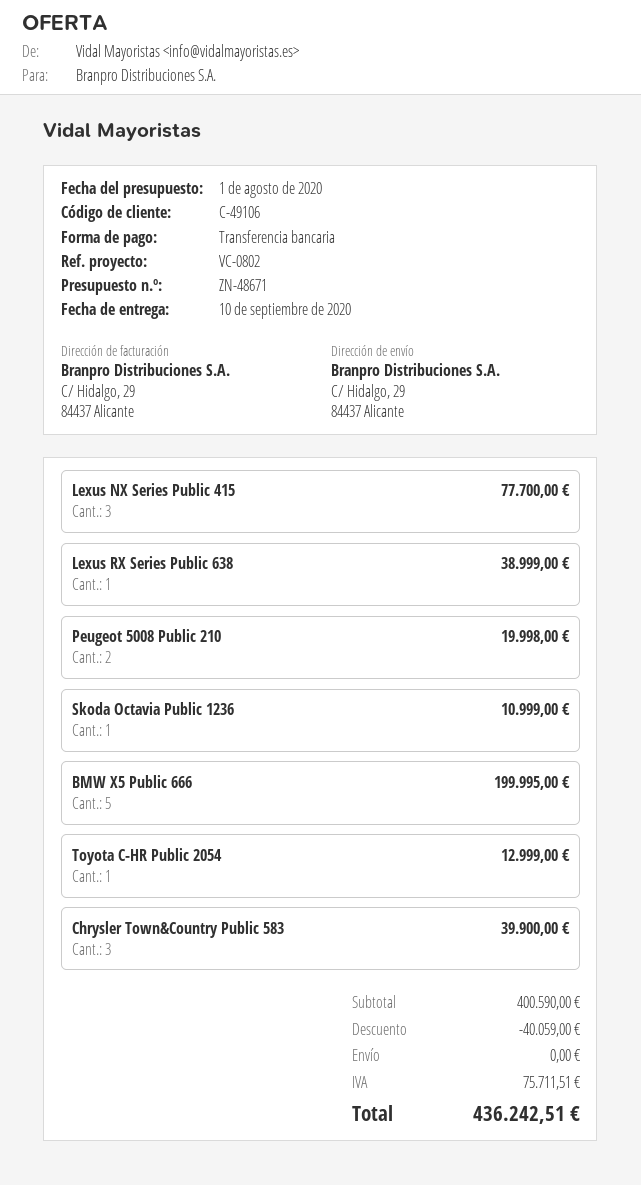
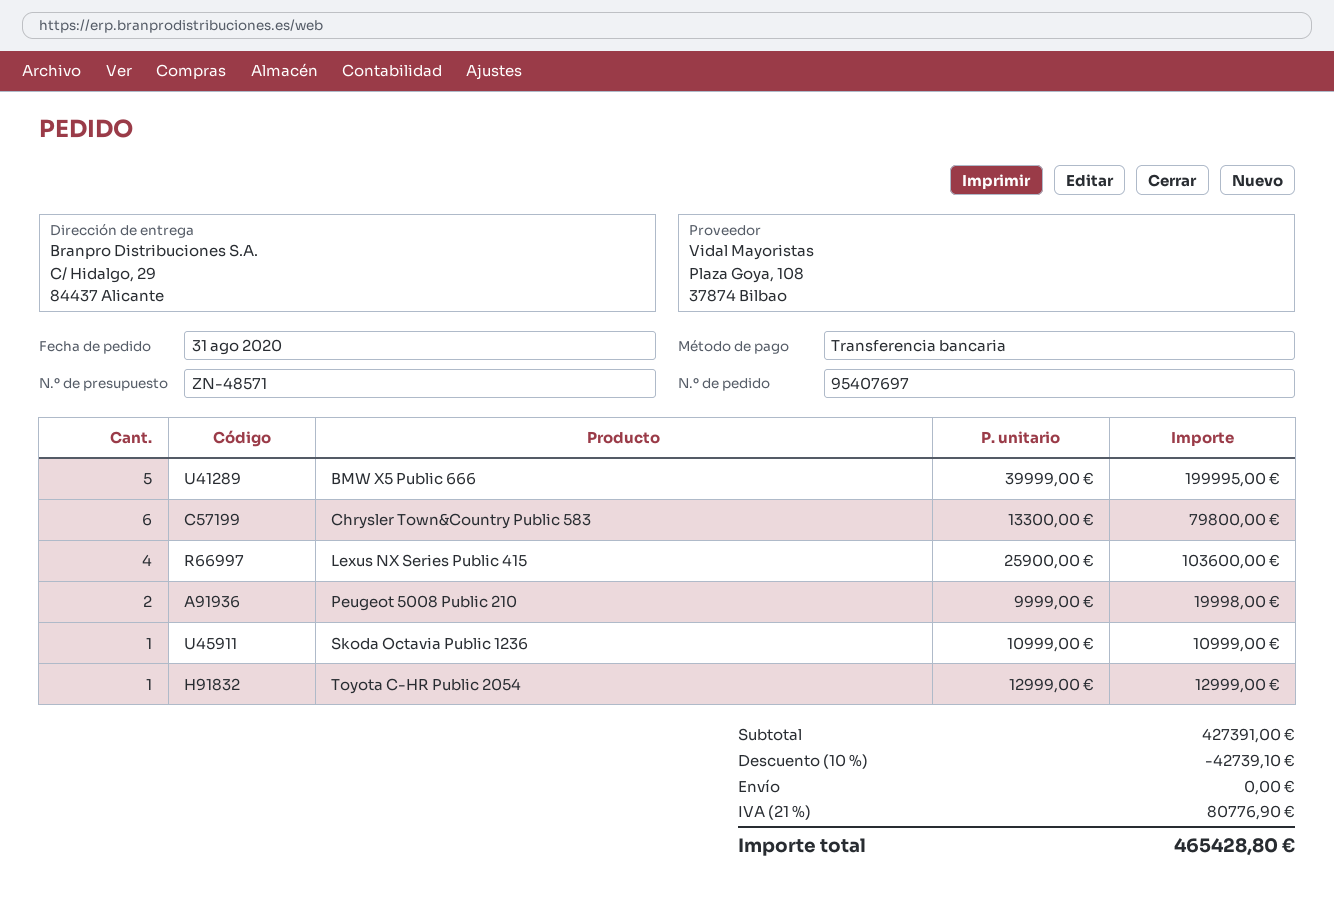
quote number: ZN-48671 -> ZN-48571
Lexus NX Series Public 415: 3 for 77700.00 -> 4 for 103600.00
Lexus RX Series Public 638: 1 for 38999.00 -> none
Chrysler Town&Country Public 583: 3 for 39900.00 -> 6 for 79800.00
subtotal: 400590.00 -> 427391.00
discount: 40059.00 -> 42739.10
tax: 75711.51 -> 80776.90
total: 436242.51 -> 465428.80

